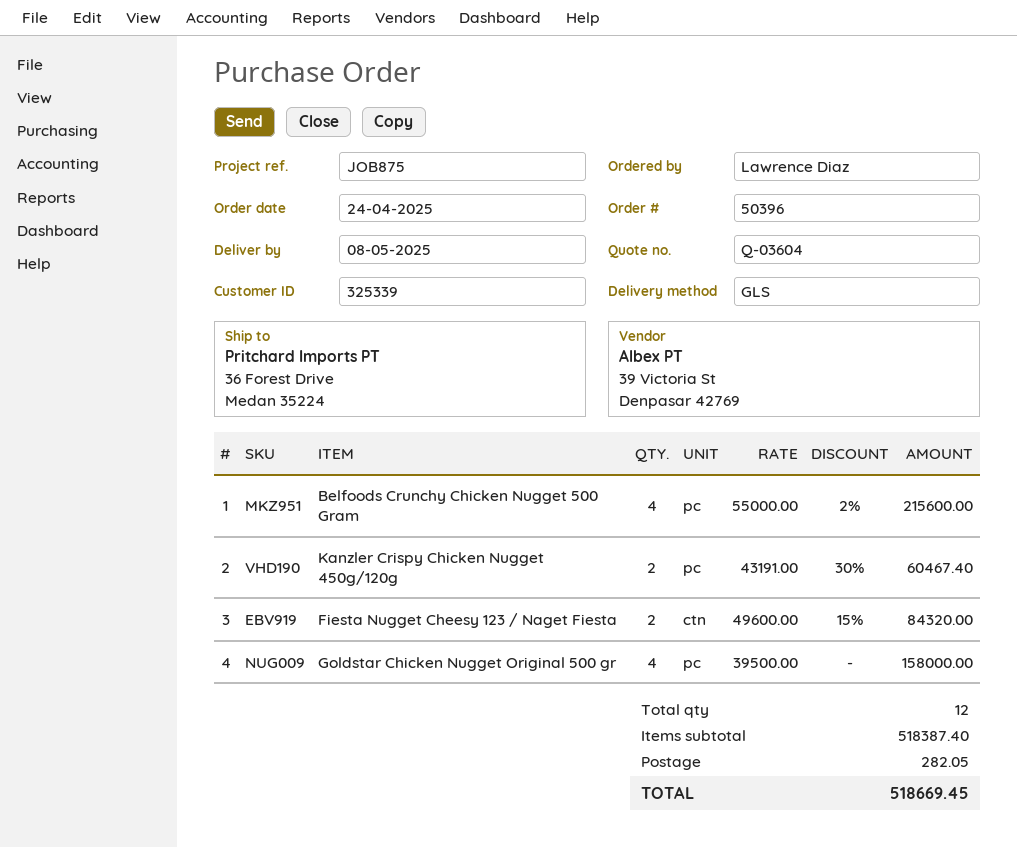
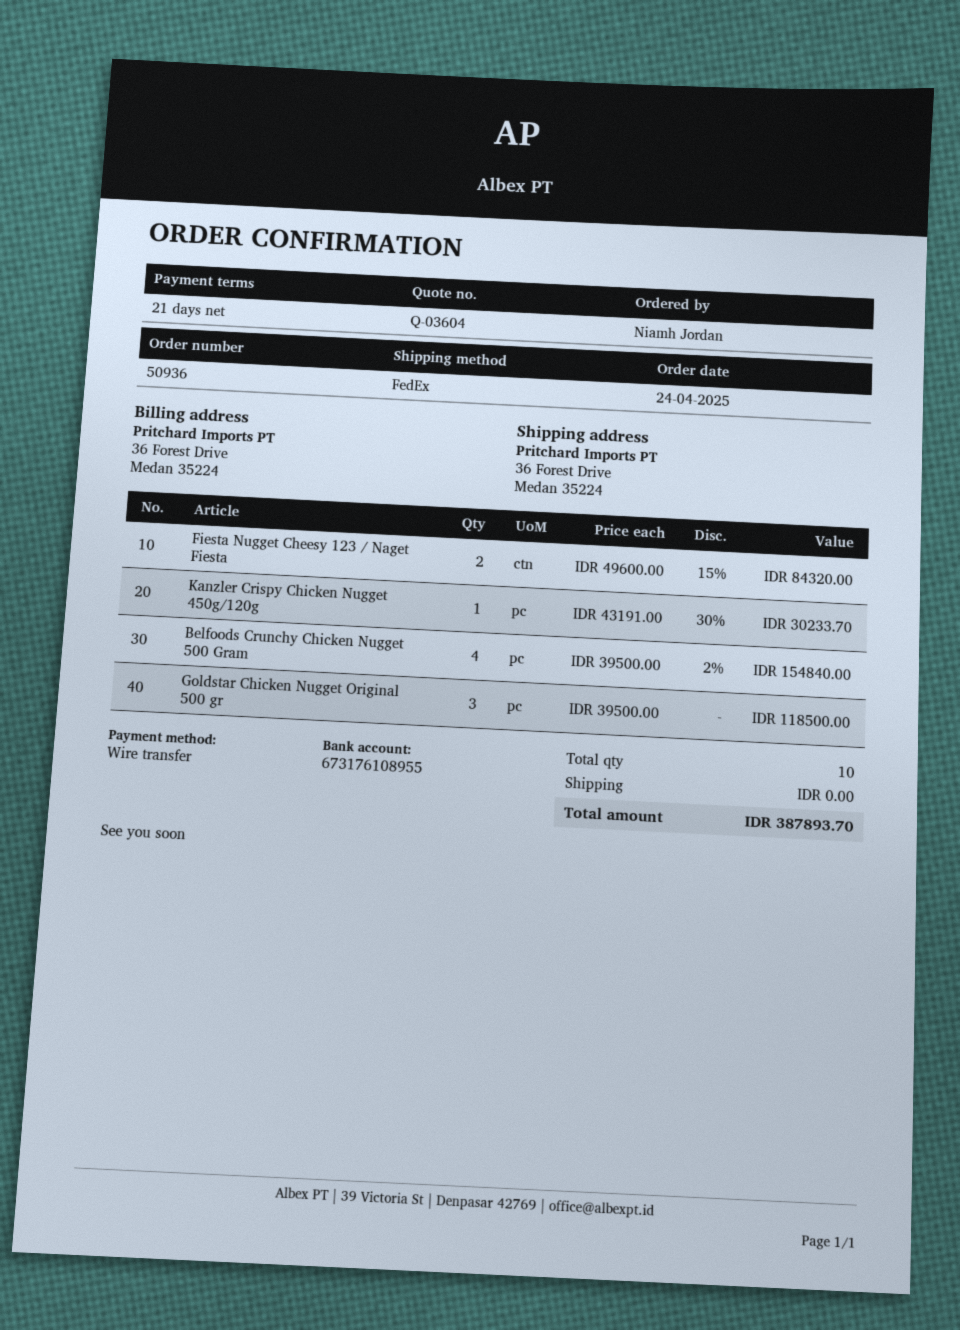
order number: 50396 -> 50936
ordered by: Lawrence Diaz -> Niamh Jordan
shipping method: GLS -> FedEx
Belfoods Crunchy Chicken Nugget 500 Gram: 4 x 55000.00 - 2% = 215600.00 -> 4 x 39500.00 - 2% = 154840.00
Kanzler Crispy Chicken Nugget 450g/120g: 2 x 43191.00 - 30% = 60467.40 -> 1 x 43191.00 - 30% = 30233.70
Goldstar Chicken Nugget Original 500 gr: 4 x 39500.00 = 158000.00 -> 3 x 39500.00 = 118500.00
total quantity: 12 -> 10
shipping: 282.05 -> 0.00
total: 518669.45 -> 387893.70

